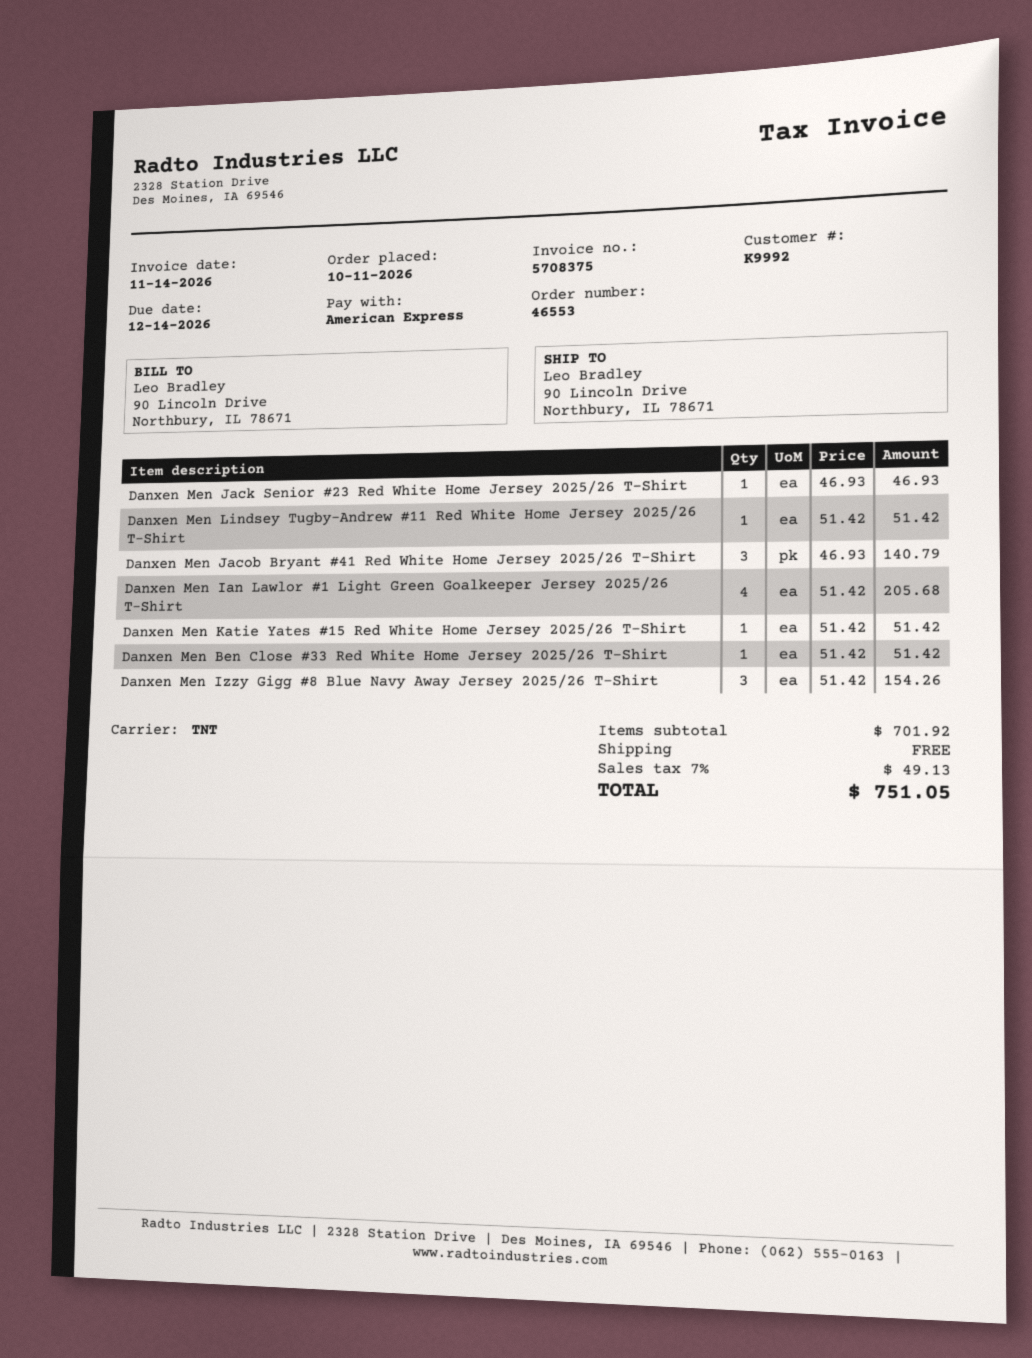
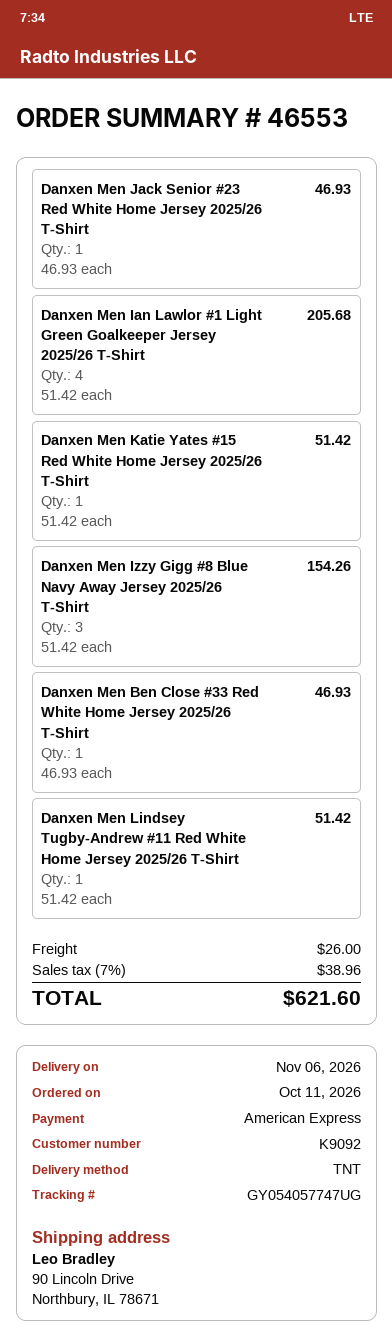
customer number: K9992 -> K9092
Danxen Men Jacob Bryant #41 Red White Home Jersey 2025/26 T-Shirt: 3 x 46.93 = 140.79 -> none
Danxen Men Ben Close #33 Red White Home Jersey 2025/26 T-Shirt: 1 x 51.42 = 51.42 -> 1 x 46.93 = 46.93
shipping: 0.00 -> 26.00
tax: 7% = 49.13 -> 7% = 38.96
total: 751.05 -> 621.60

